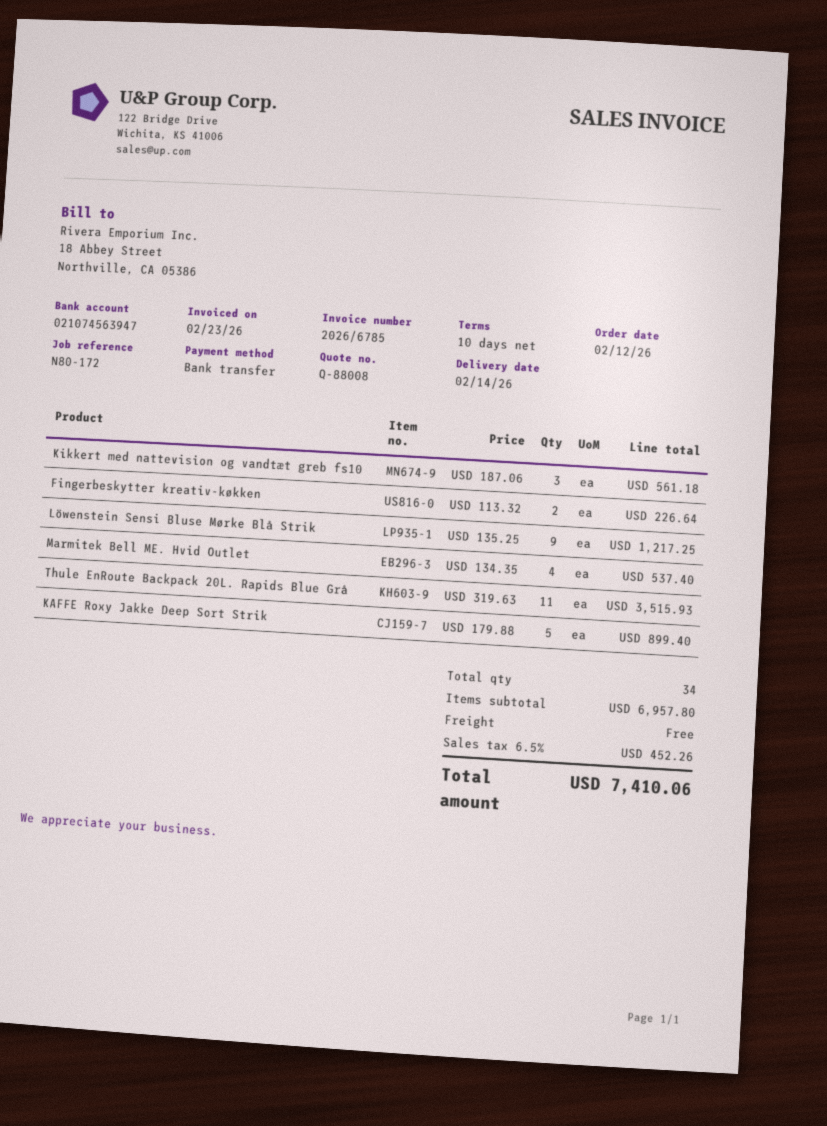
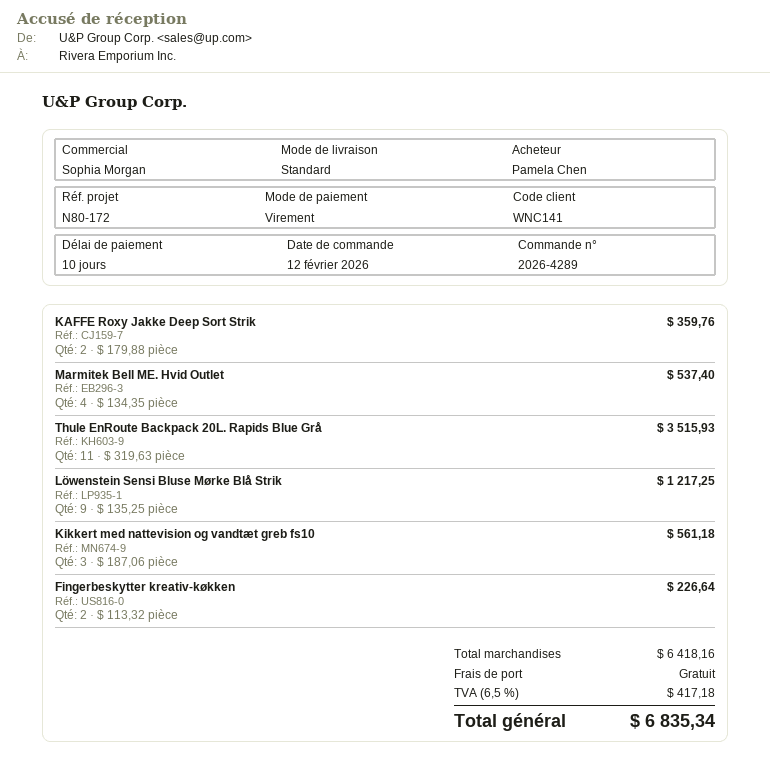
KAFFE Roxy Jakke Deep Sort Strik: 5 x 179.88 = 899.40 -> 2 x 179.88 = 359.76
subtotal: 6957.80 -> 6418.16
tax: 6.5% = 452.26 -> 6.5% = 417.18
total: 7410.06 -> 6835.34

